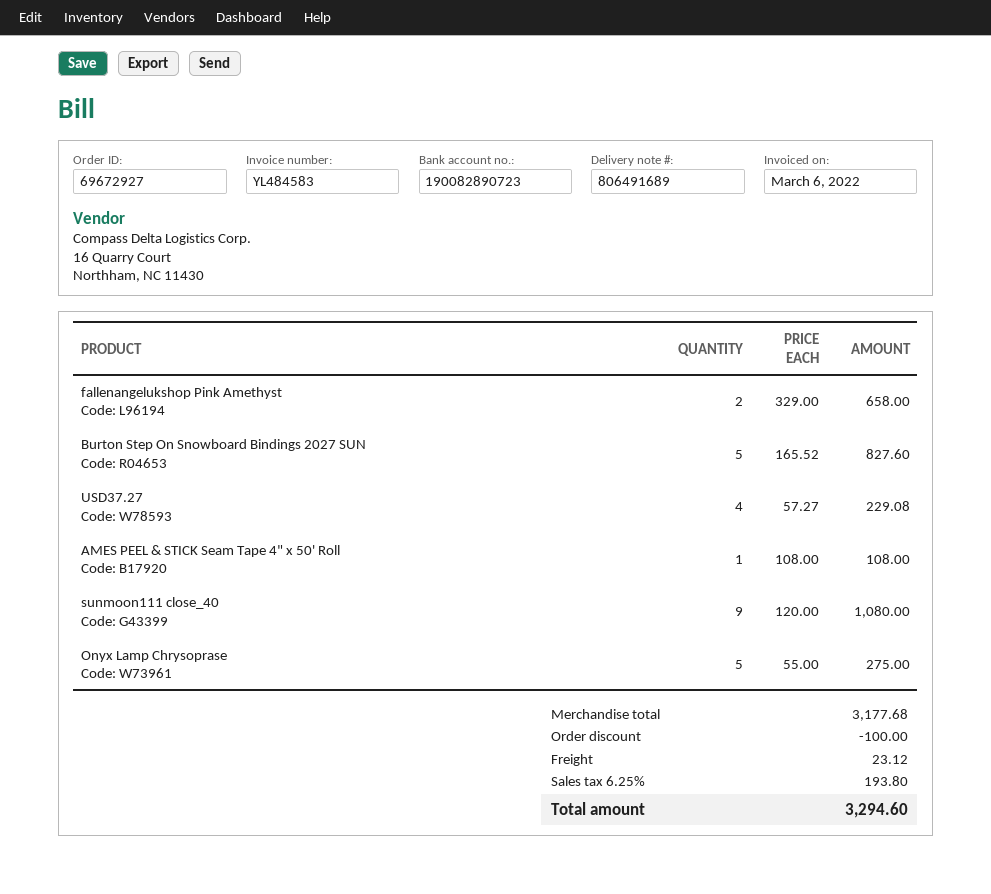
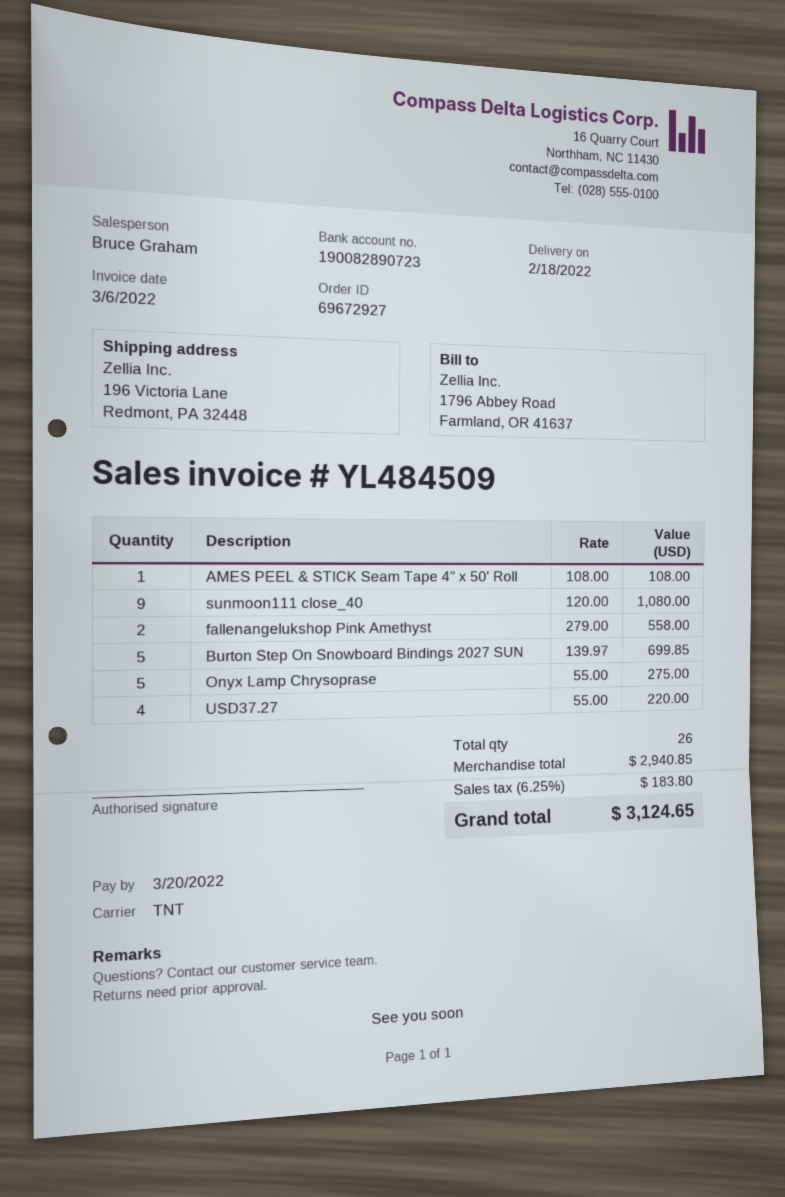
invoice number: YL484583 -> YL484509
fallenangelukshop Pink Amethyst: 2 x 329.00 = 658.00 -> 2 x 279.00 = 558.00
Burton Step On Snowboard Bindings 2027 SUN: 5 x 165.52 = 827.60 -> 5 x 139.97 = 699.85
USD37.27: 4 x 57.27 = 229.08 -> 4 x 55.00 = 220.00
subtotal: 3177.68 -> 2940.85
discount: 100.00 -> none
shipping: 23.12 -> none
tax: 6.25% = 193.80 -> 6.25% = 183.80
total: 3294.60 -> 3124.65

